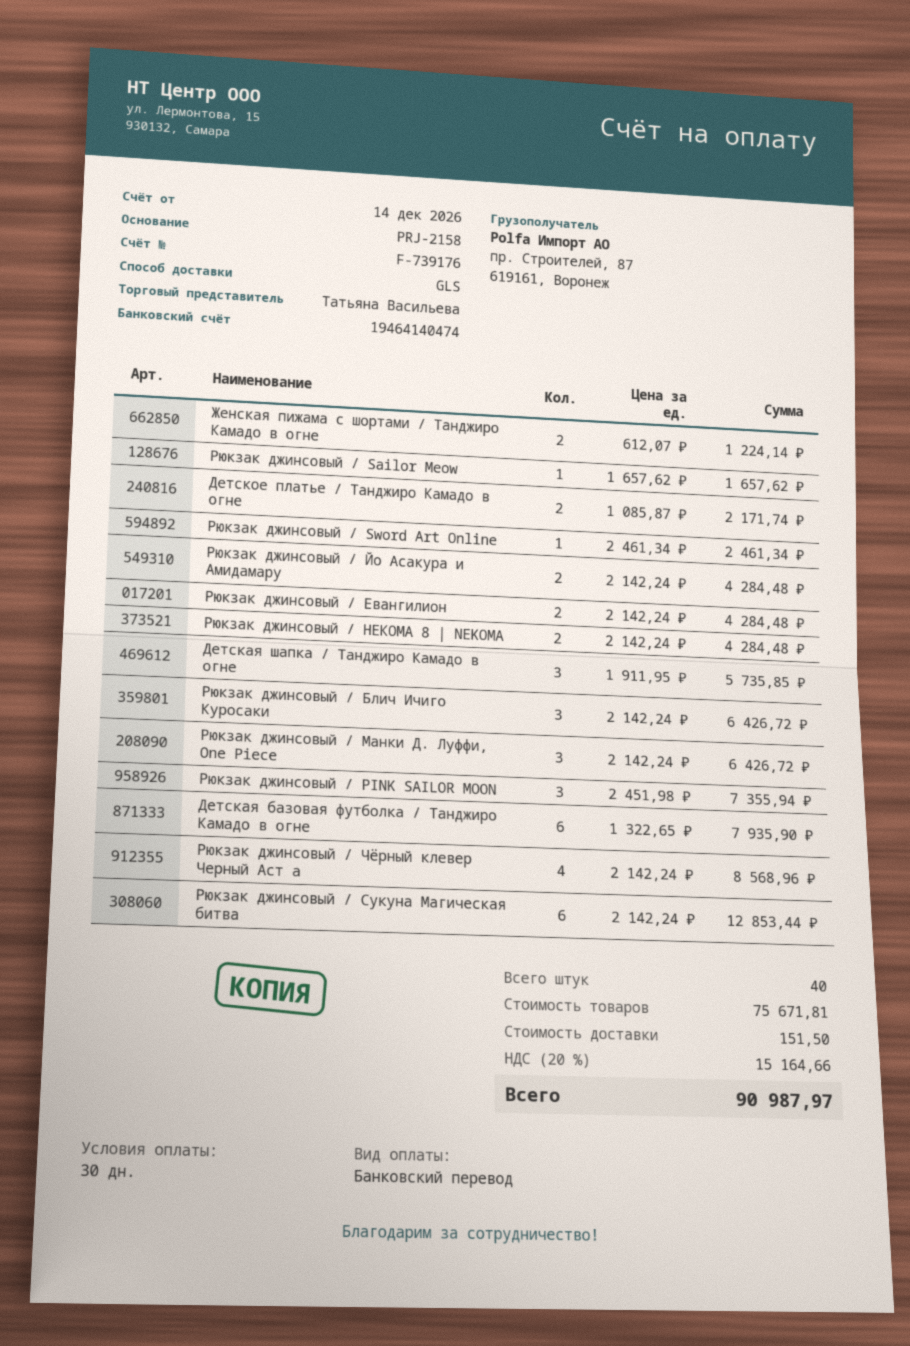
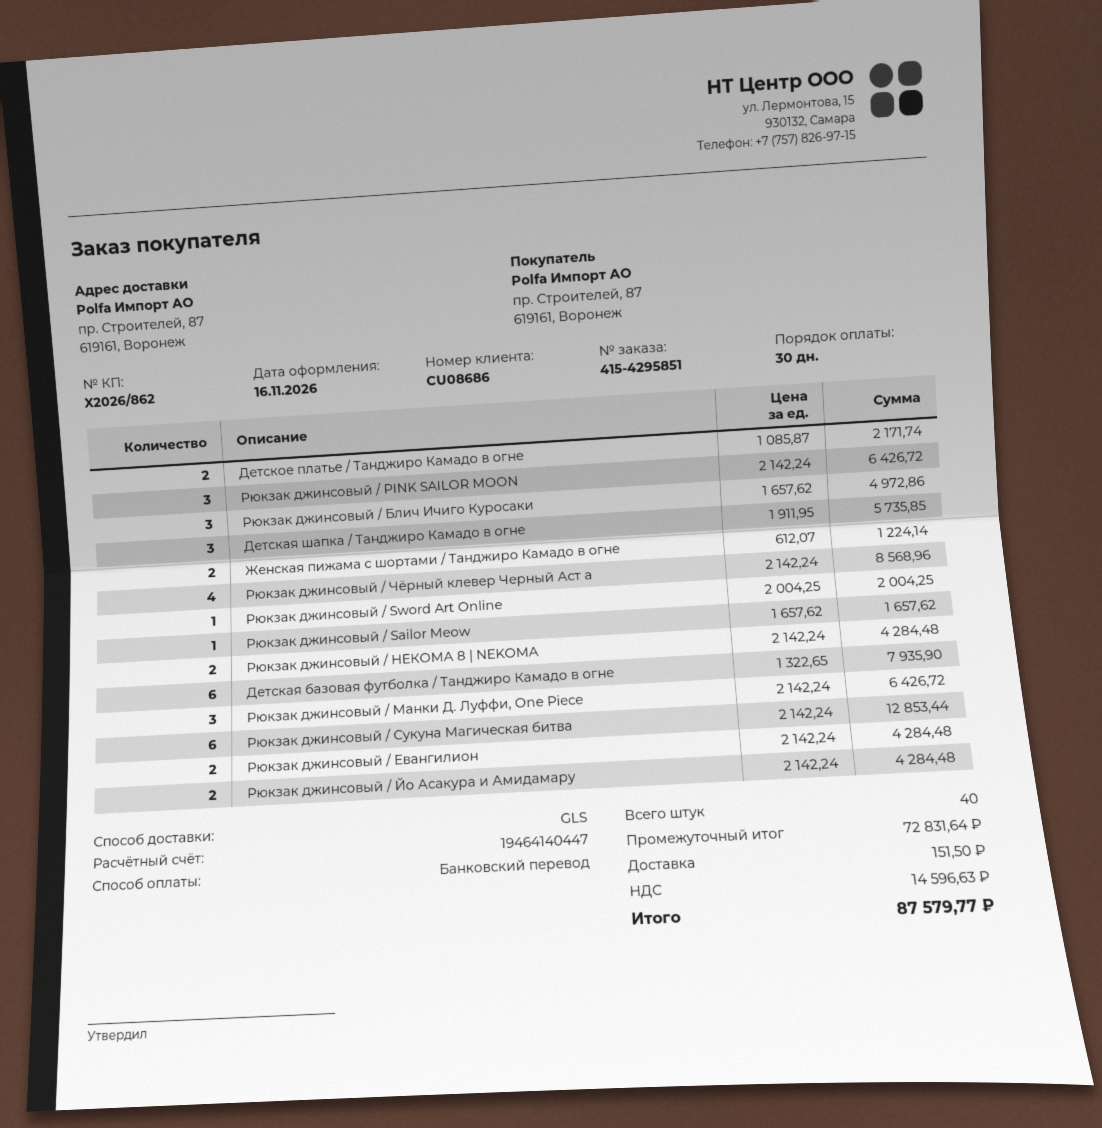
bank account: 19464140474 -> 19464140447
Рюкзак джинсовый / Sword Art Online: 1 x 2461.34 = 2461.34 -> 1 x 2004.25 = 2004.25
Рюкзак джинсовый / Блич Ичиго Куросаки: 3 x 2142.24 = 6426.72 -> 3 x 1657.62 = 4972.86
Рюкзак джинсовый / PINK SAILOR MOON: 3 x 2451.98 = 7355.94 -> 3 x 2142.24 = 6426.72
subtotal: 75671.81 -> 72831.64
tax: 15164.66 -> 14596.63
total: 90987.97 -> 87579.77

